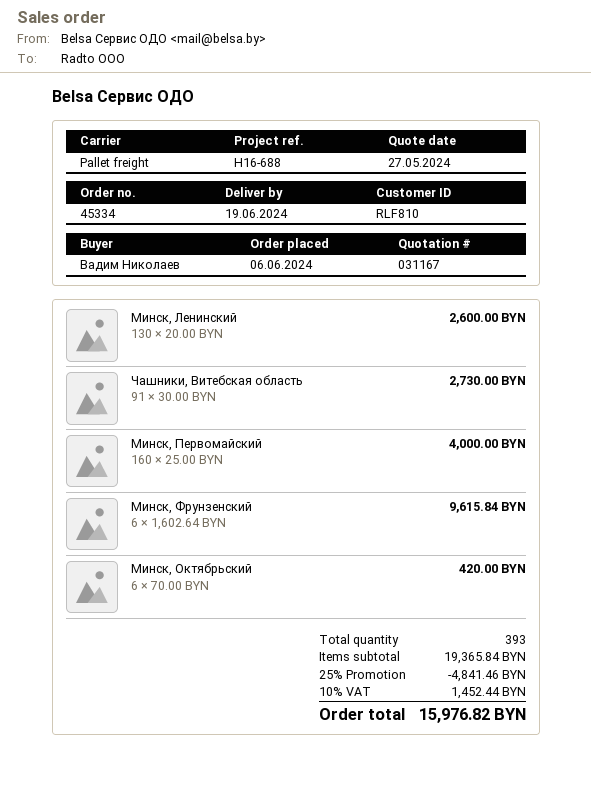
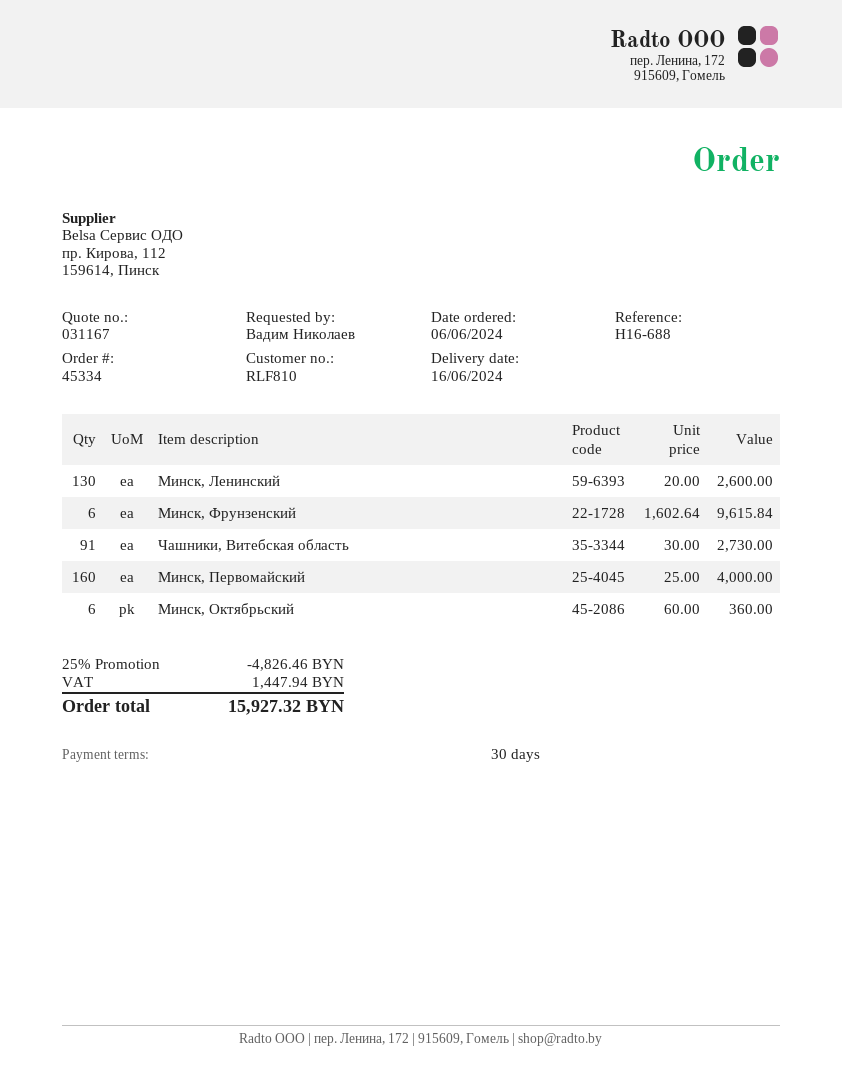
delivery date: 2024-06-19 -> 2024-06-16
Минск, Октябрьский: 6 x 70.00 = 420.00 -> 6 x 60.00 = 360.00
discount: 25% = 4841.46 -> 25% = 4826.46
tax: 1452.44 -> 1447.94
total: 15976.82 -> 15927.32

